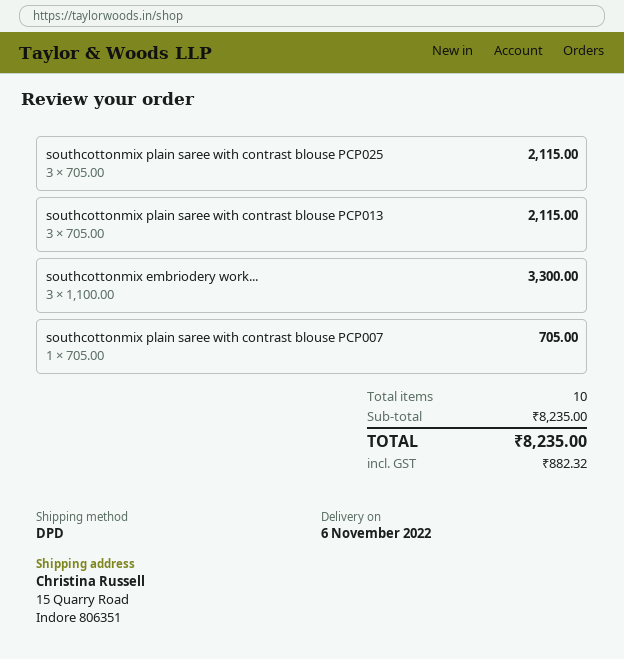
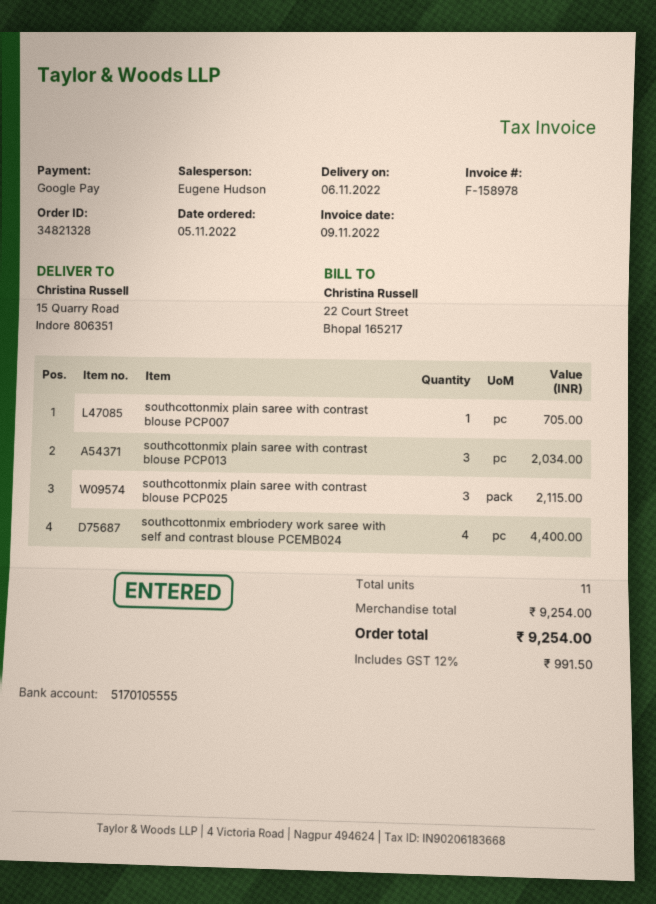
southcottonmix plain saree with contrast blouse PCP013: 3 for 2115.00 -> 3 for 2034.00
southcottonmix embriodery work...: 3 for 3300.00 -> 4 for 4400.00
total quantity: 10 -> 11
subtotal: 8235.00 -> 9254.00
tax: 882.32 -> 991.50
total: 8235.00 -> 9254.00

